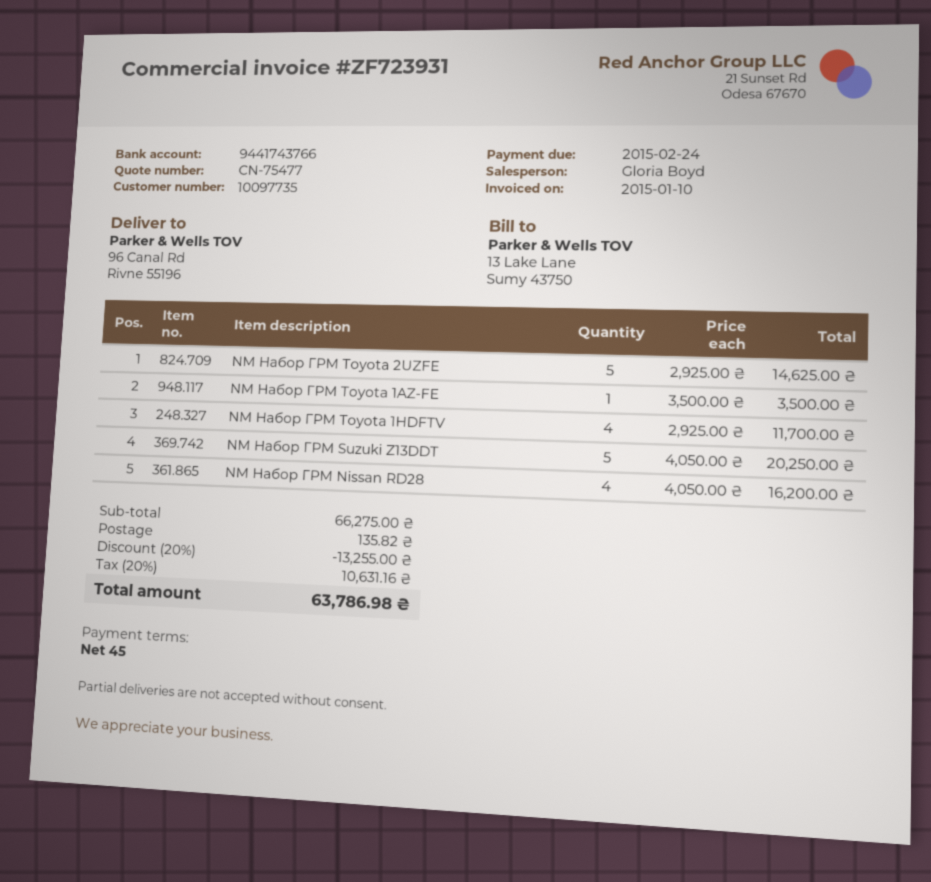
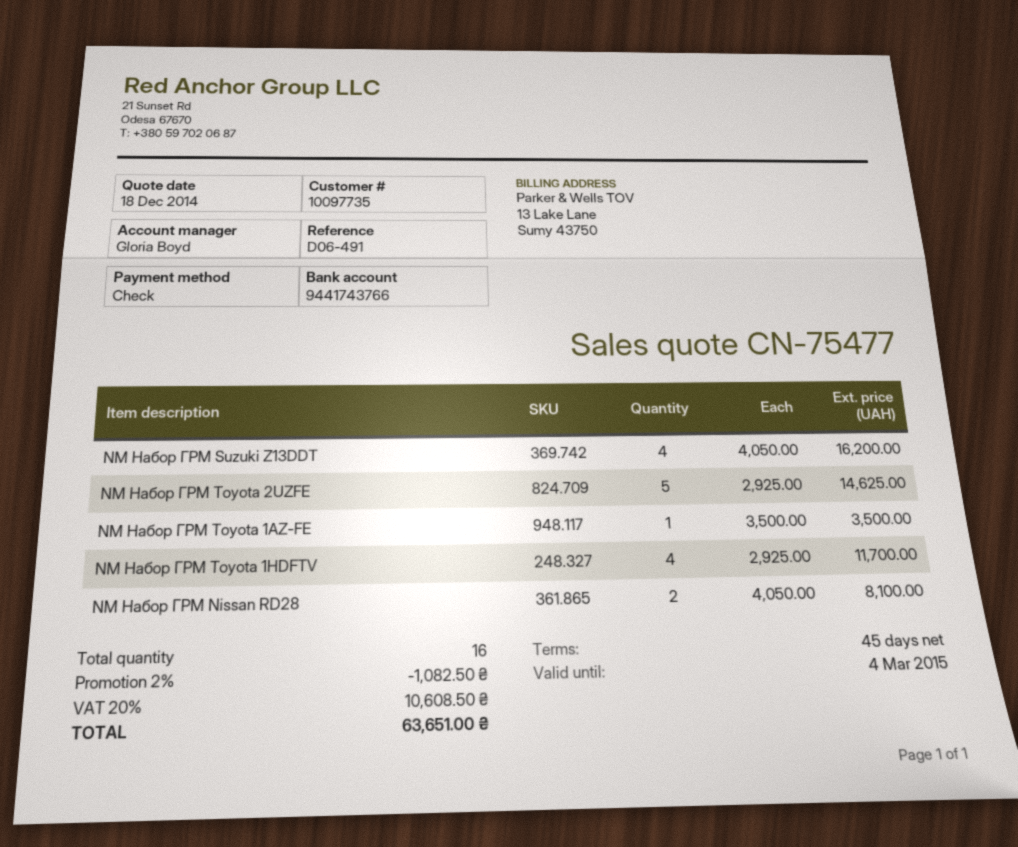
NM Набор ГРМ Suzuki Z13DDT: 5 x 4050.00 = 20250.00 -> 4 x 4050.00 = 16200.00
NM Набор ГРМ Nissan RD28: 4 x 4050.00 = 16200.00 -> 2 x 4050.00 = 8100.00
discount: 20% = 13255.00 -> 2% = 1082.50
shipping: 135.82 -> none
tax: 20% = 10631.16 -> 20% = 10608.50
total: 63786.98 -> 63651.00

